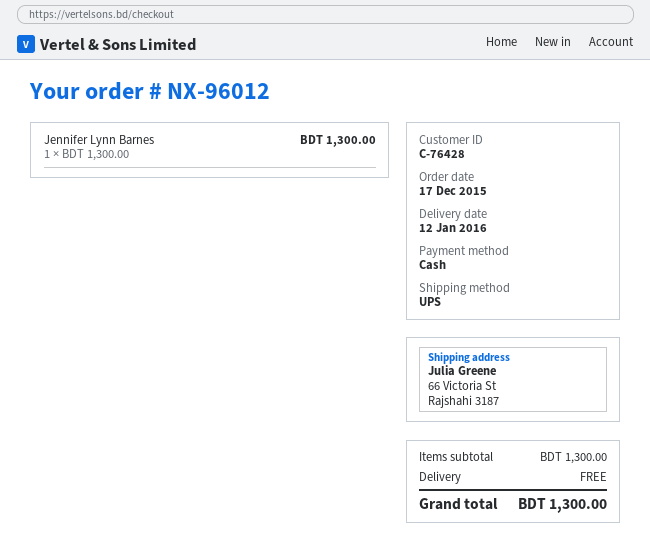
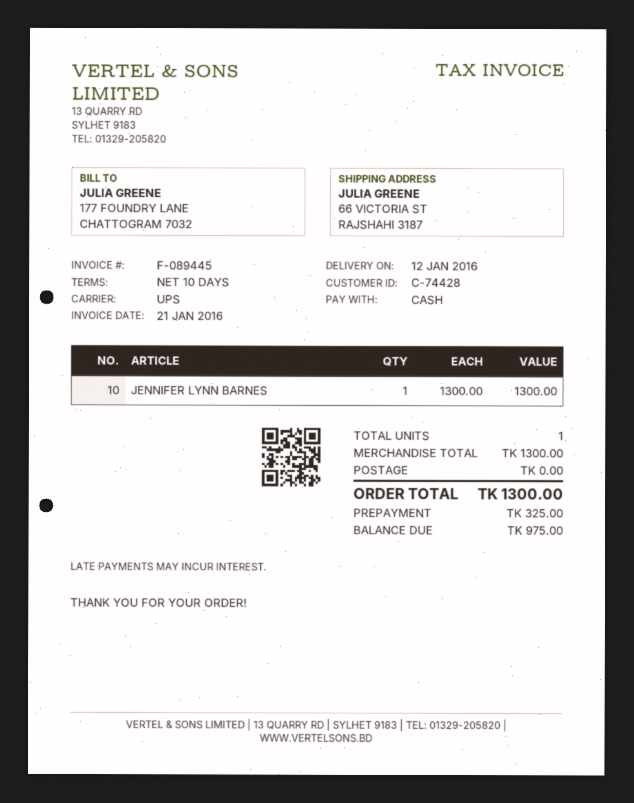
customer number: C-76428 -> C-74428

